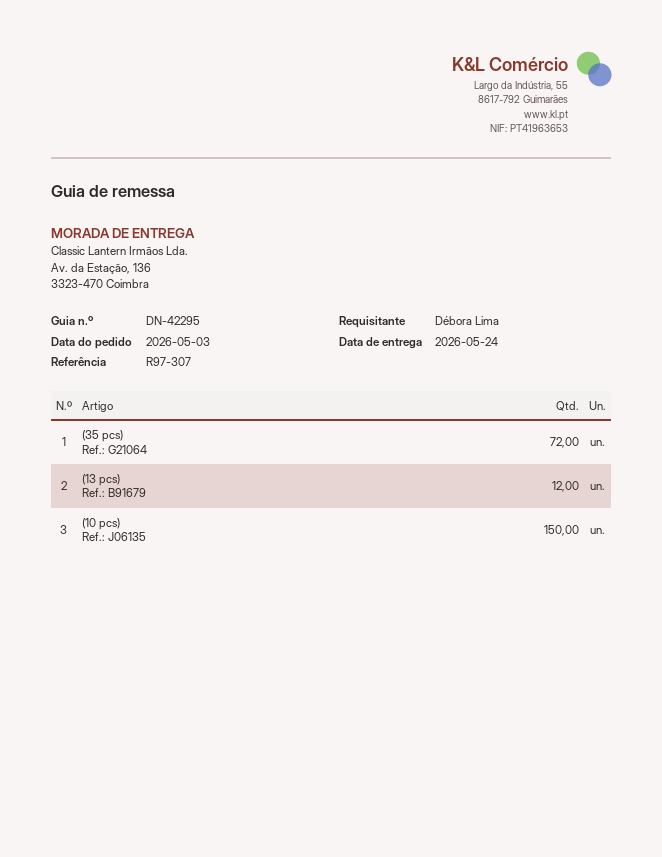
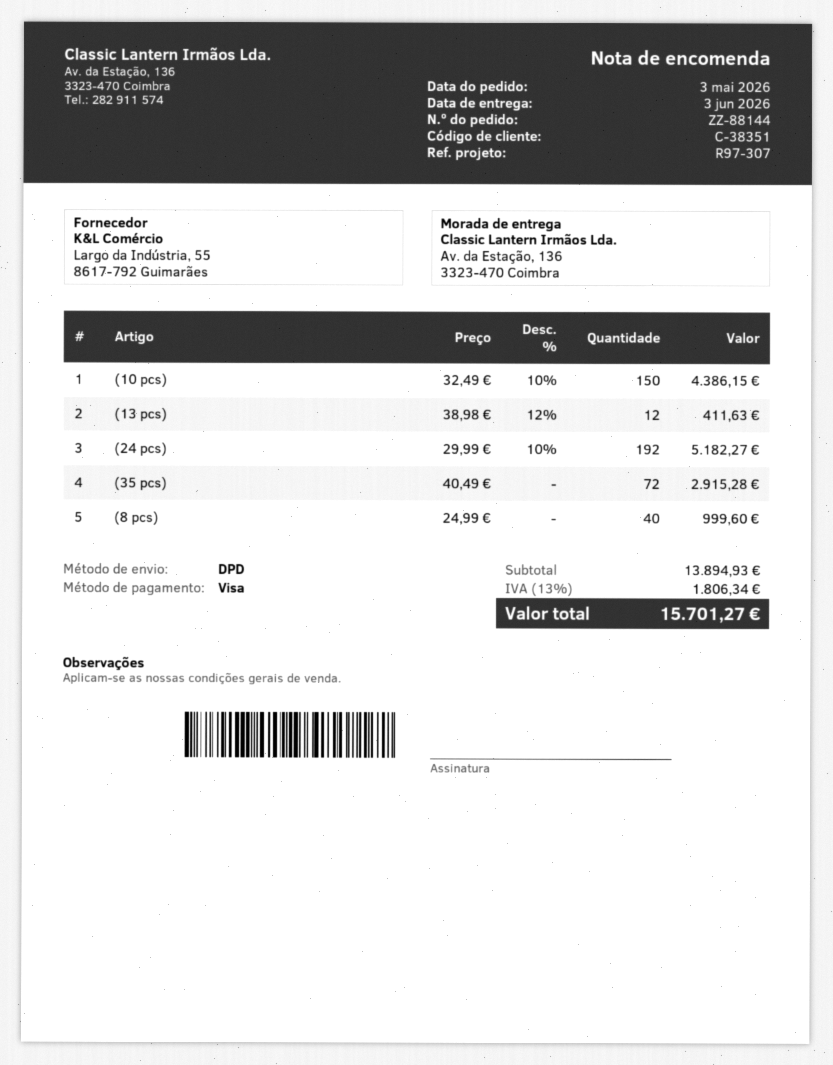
delivery date: 2026-05-24 -> 2026-06-03
(24 pcs): none -> 192
(8 pcs): none -> 40

